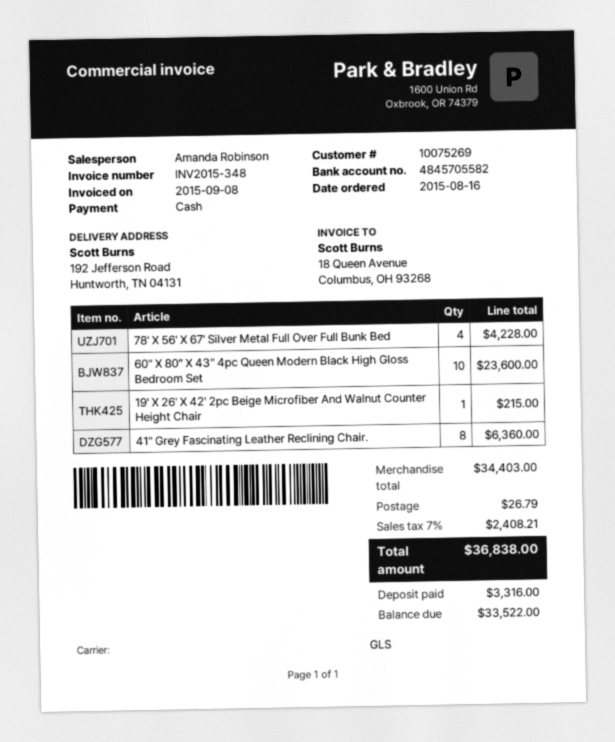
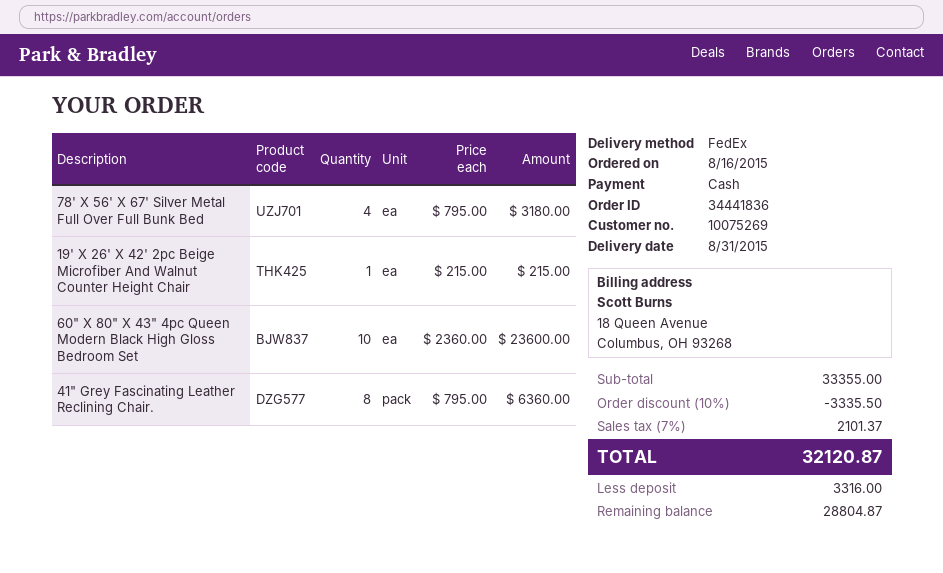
shipping method: GLS -> FedEx
78' X 56' X 67' Silver Metal Full Over Full Bunk Bed: 4 for 4228.00 -> 4 for 3180.00
subtotal: 34403.00 -> 33355.00
discount: none -> 10% = 3335.50
shipping: 26.79 -> none
tax: 7% = 2408.21 -> 7% = 2101.37
total: 36838.00 -> 32120.87
balance: 33522.00 -> 28804.87

